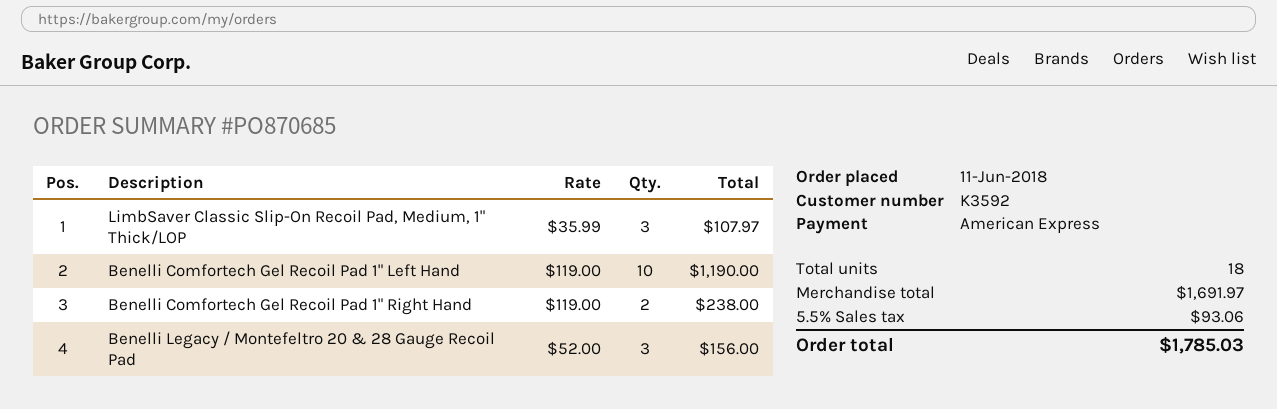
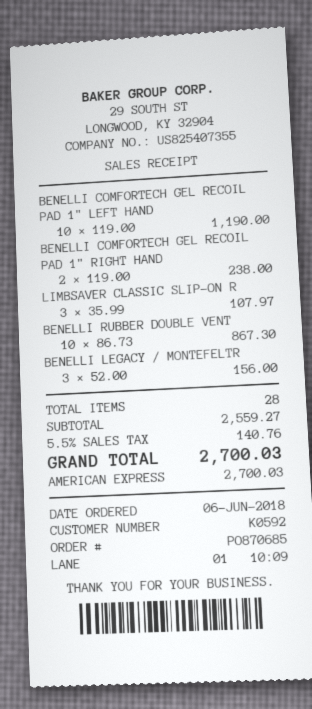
order date: 2018-06-11 -> 2018-06-06
customer number: K3592 -> K0592
BENELLI RUBBER DOUBLE VENT: none -> 10 x 86.73 = 867.30
total quantity: 18 -> 28
subtotal: 1691.97 -> 2559.27
tax: 5.5% = 93.06 -> 5.5% = 140.76
total: 1785.03 -> 2700.03

